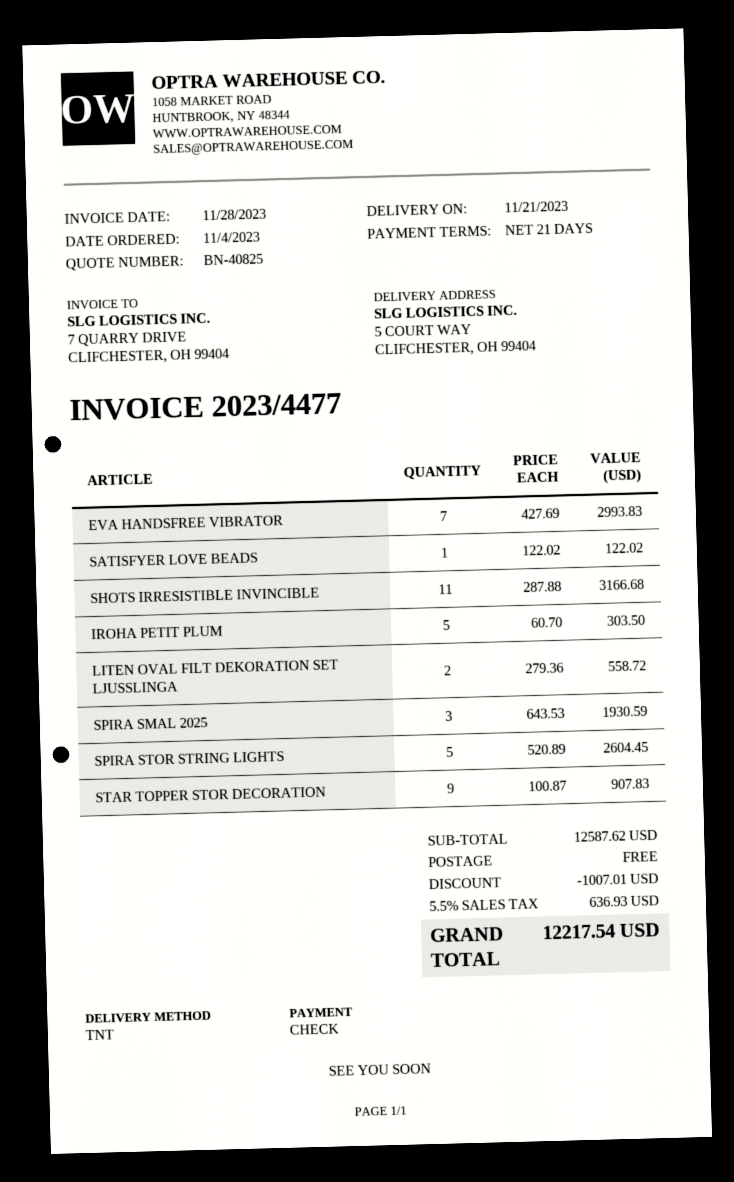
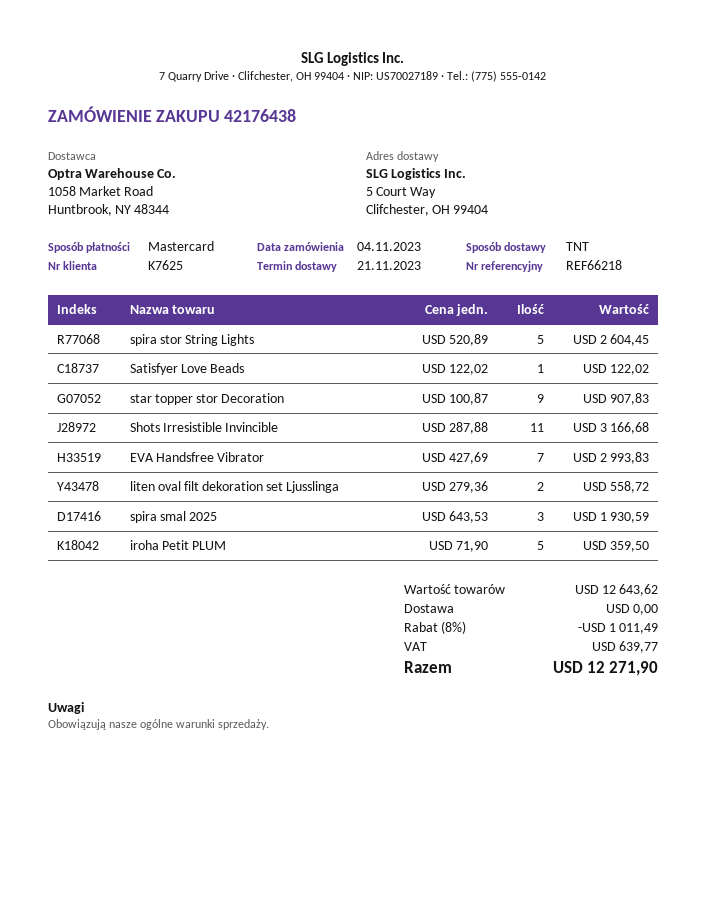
payment method: cheque -> Mastercard
IROHA PETIT PLUM: 5 x 60.70 = 303.50 -> 5 x 71.90 = 359.50
subtotal: 12587.62 -> 12643.62
discount: 1007.01 -> 1011.49
tax: 636.93 -> 639.77
total: 12217.54 -> 12271.90

